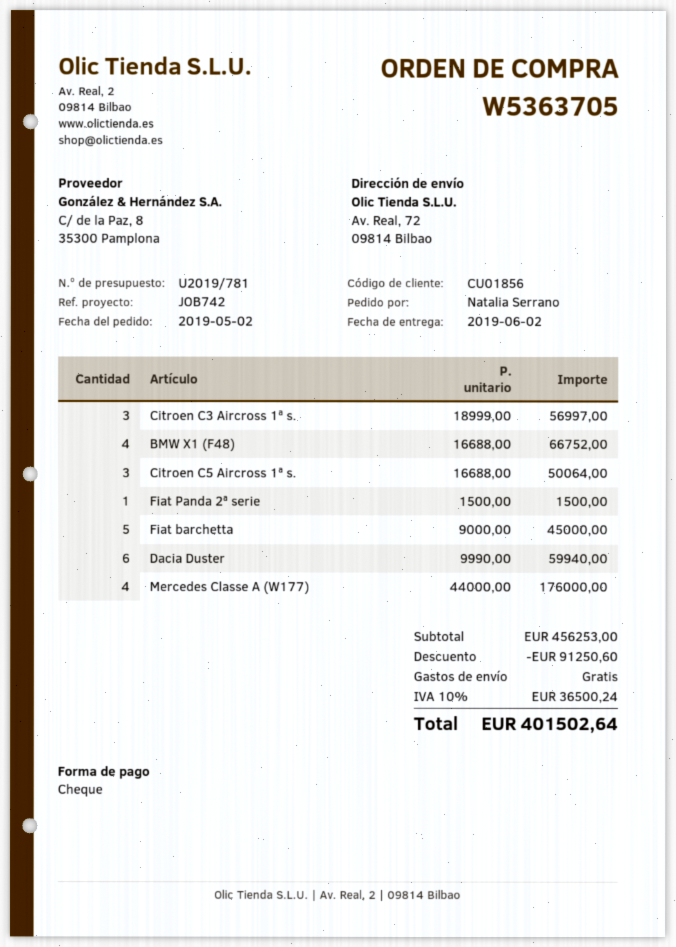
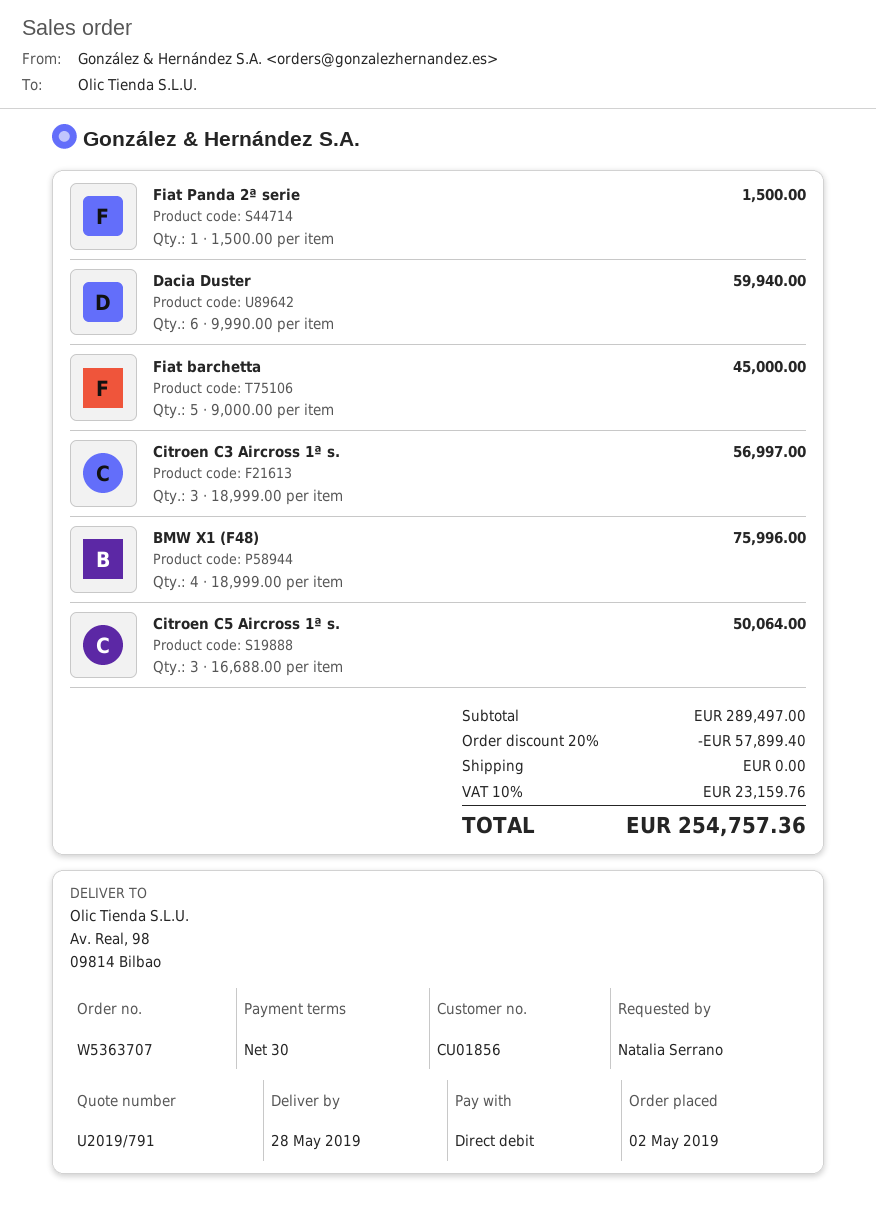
quote number: U2019/781 -> U2019/791
order number: W5363705 -> W5363707
delivery date: 2019-06-02 -> 2019-05-28
payment method: cheque -> direct debit
ship to: Av. Real, 72, 09814 Bilbao -> Av. Real, 98, 09814 Bilbao
BMW X1 (F48): 4 x 16688.00 = 66752.00 -> 4 x 18999.00 = 75996.00
Mercedes Classe A (W177): 4 x 44000.00 = 176000.00 -> none
subtotal: 456253.00 -> 289497.00
discount: 91250.60 -> 57899.40
tax: 10% = 36500.24 -> 10% = 23159.76
total: 401502.64 -> 254757.36

